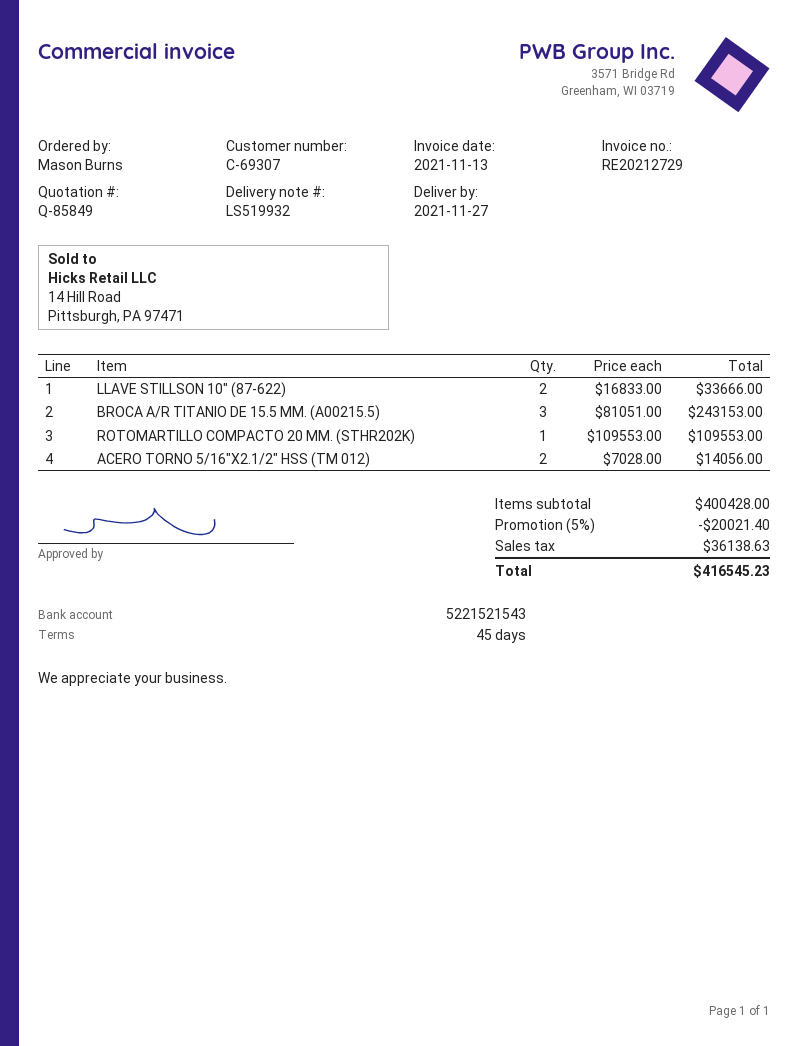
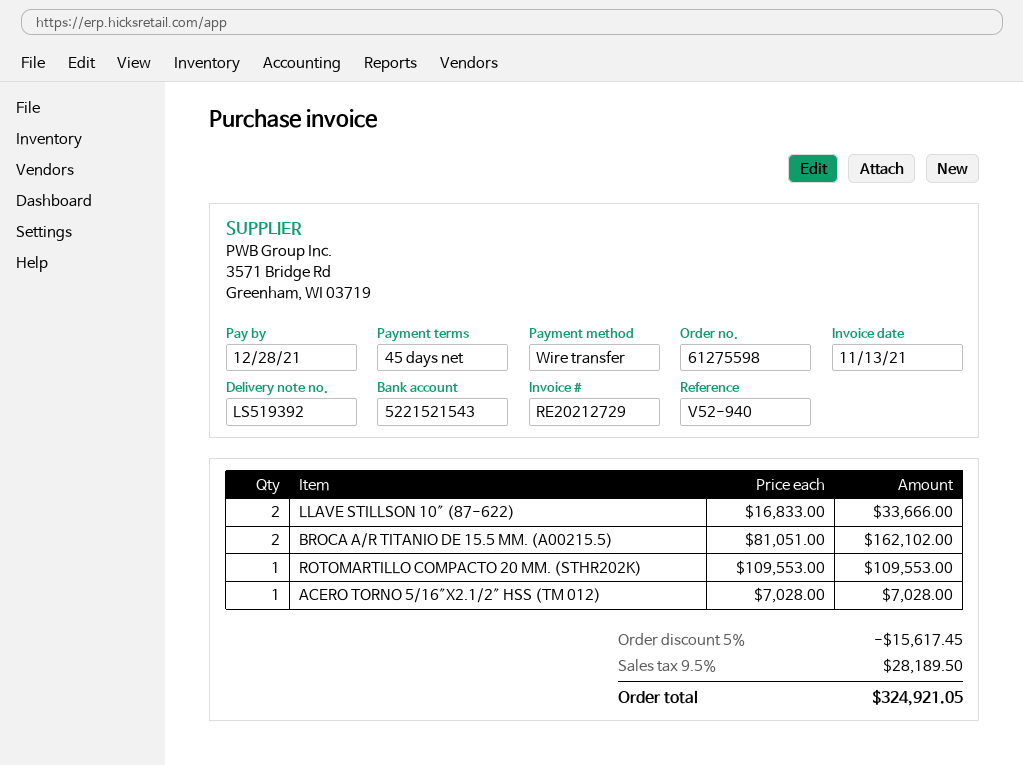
delivery note number: LS519932 -> LS519392
BROCA A/R TITANIO DE 15.5 MM. (A00215.5): 3 x 81051.00 = 243153.00 -> 2 x 81051.00 = 162102.00
ACERO TORNO 5/16″X2.1/2″ HSS (TM 012): 2 x 7028.00 = 14056.00 -> 1 x 7028.00 = 7028.00
discount: 5% = 20021.40 -> 5% = 15617.45
tax: 36138.63 -> 28189.50
total: 416545.23 -> 324921.05

